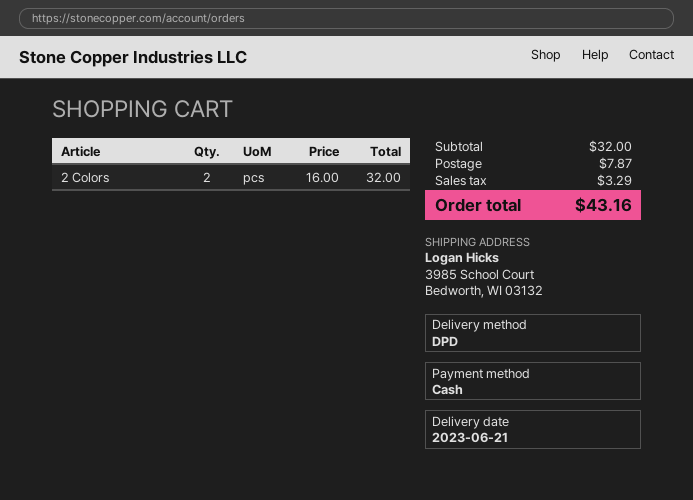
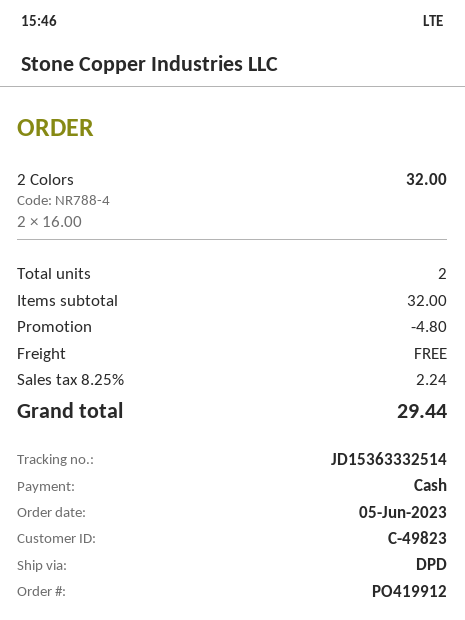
discount: none -> 4.80
shipping: 7.87 -> 0.00
tax: 3.29 -> 2.24
total: 43.16 -> 29.44

